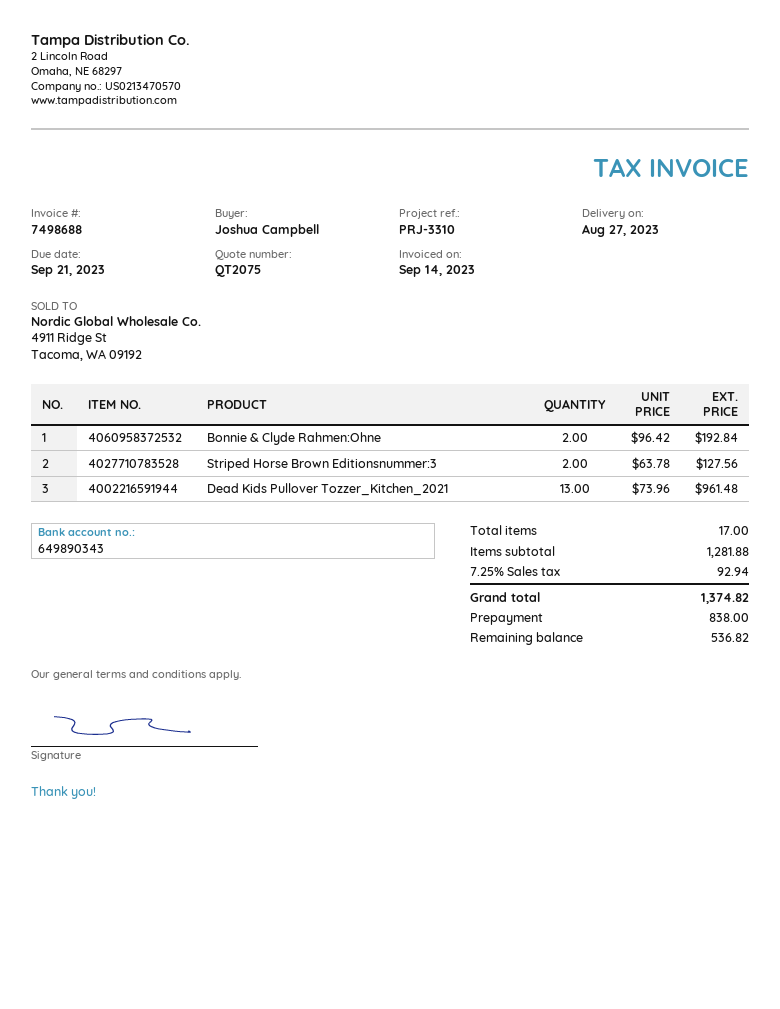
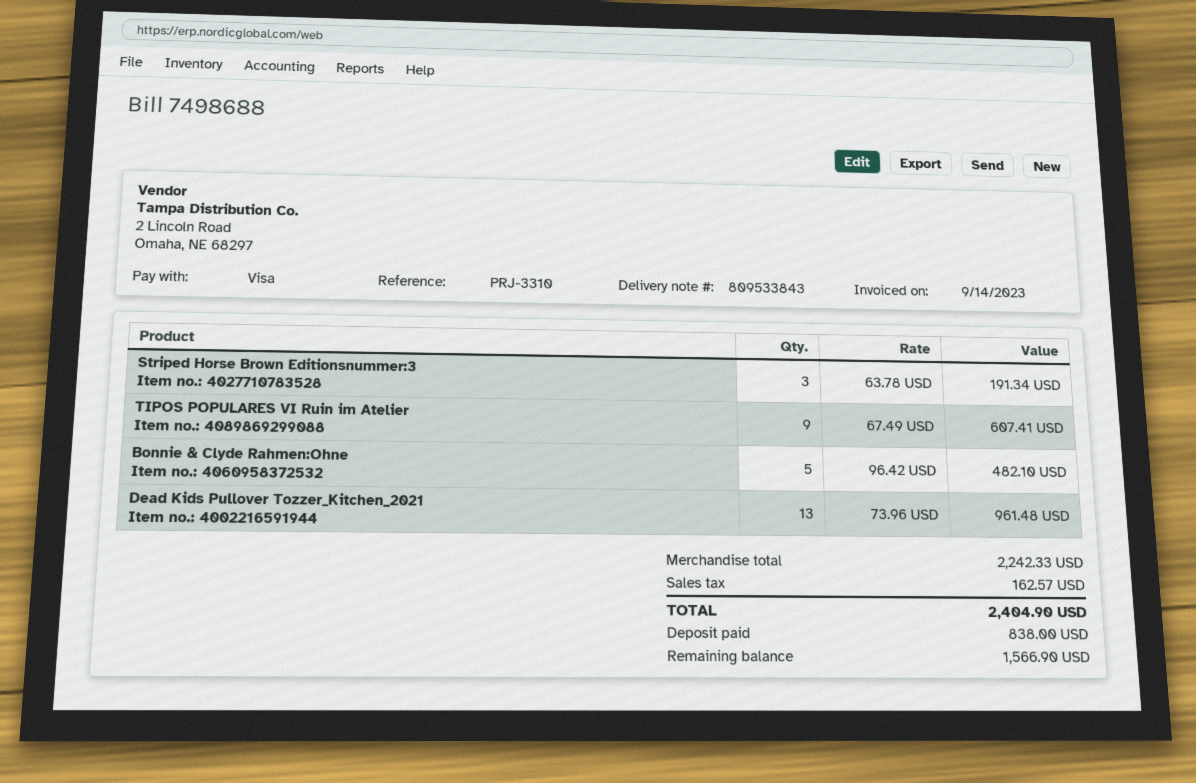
Bonnie & Clyde Rahmen:Ohne: 2 x 96.42 = 192.84 -> 5 x 96.42 = 482.10
Striped Horse Brown Editionsnummer:3: 2 x 63.78 = 127.56 -> 3 x 63.78 = 191.34
TIPOS POPULARES VI Ruin im Atelier: none -> 9 x 67.49 = 607.41
subtotal: 1281.88 -> 2242.33
tax: 92.94 -> 162.57
total: 1374.82 -> 2404.90
balance: 536.82 -> 1566.90

